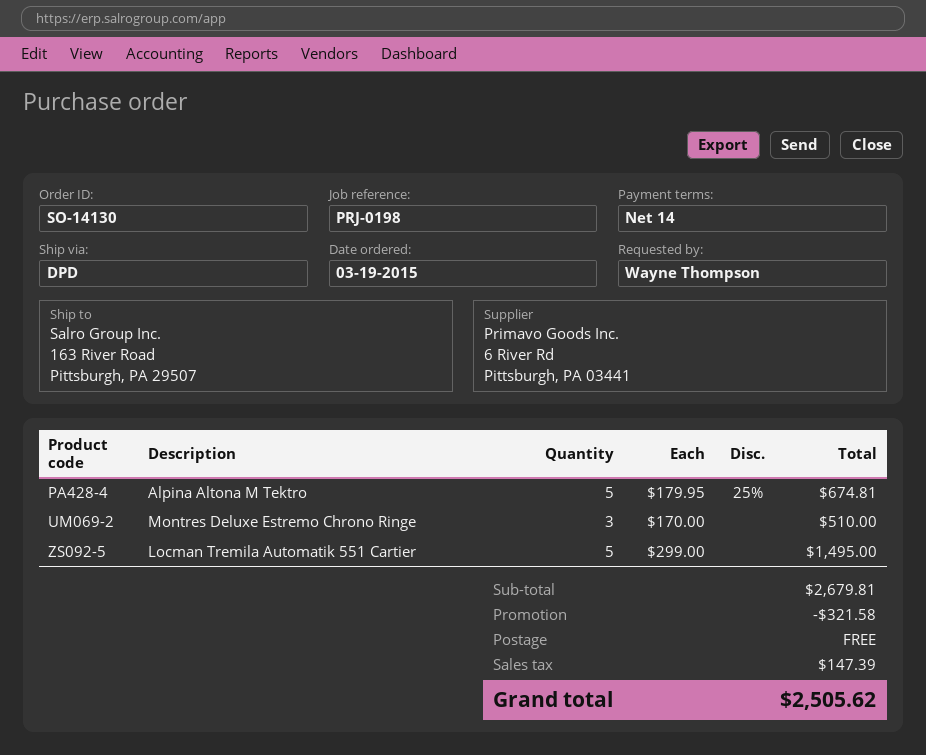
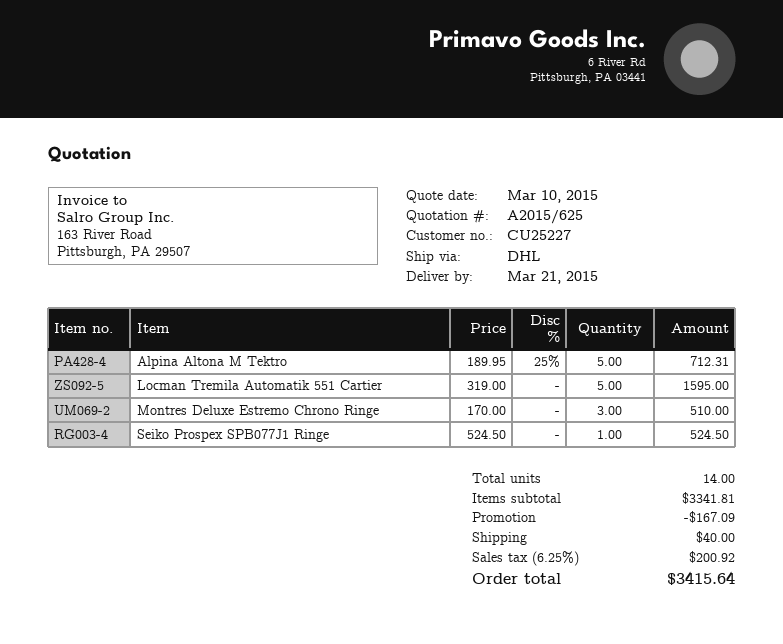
shipping method: DPD -> DHL
Alpina Altona M Tektro: 5 x 179.95 - 25% = 674.81 -> 5 x 189.95 - 25% = 712.31
Locman Tremila Automatik 551 Cartier: 5 x 299.00 = 1495.00 -> 5 x 319.00 = 1595.00
Seiko Prospex SPB077J1 Ringe: none -> 1 x 524.50 = 524.50
subtotal: 2679.81 -> 3341.81
discount: 321.58 -> 167.09
shipping: 0.00 -> 40.00
tax: 147.39 -> 200.92
total: 2505.62 -> 3415.64

